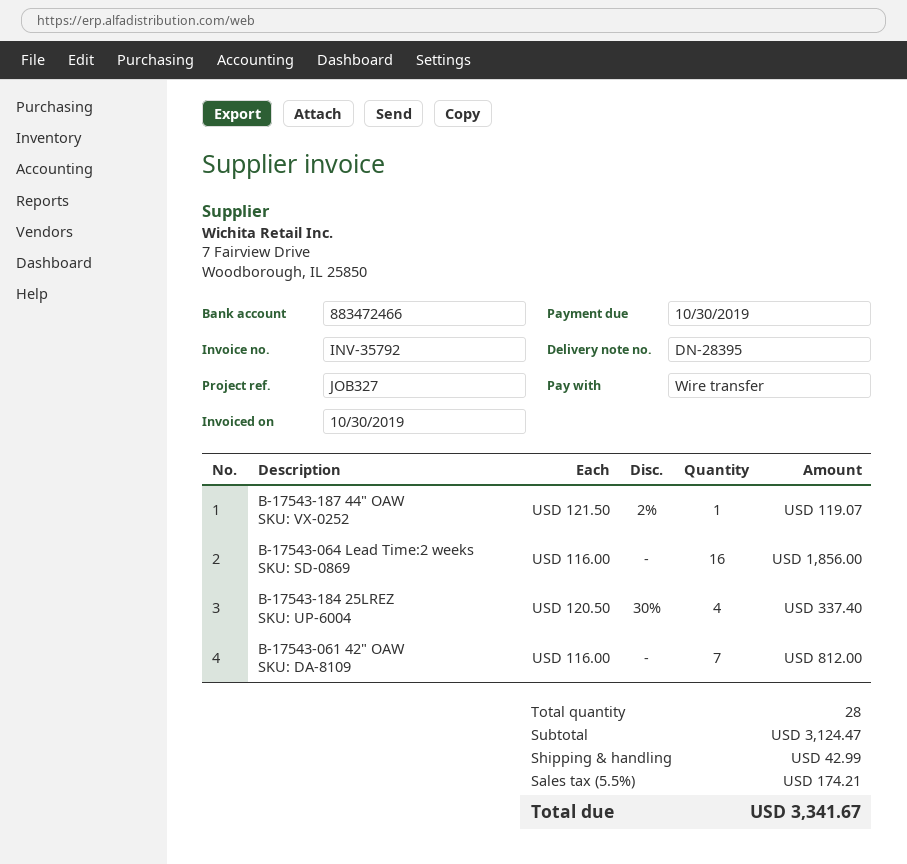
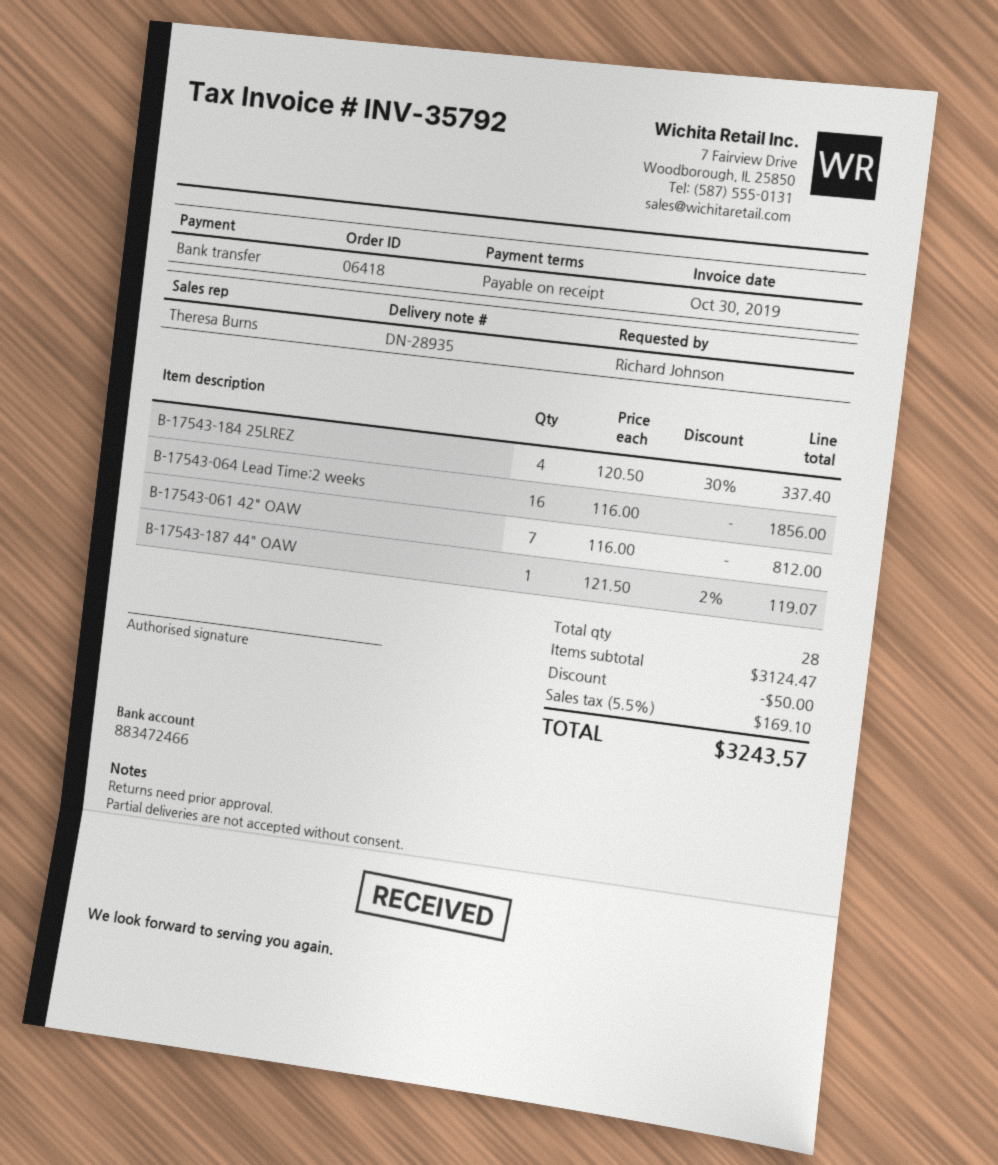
delivery note number: DN-28395 -> DN-28935
discount: none -> 50.00
shipping: 42.99 -> none
tax: 5.5% = 174.21 -> 5.5% = 169.10
total: 3341.67 -> 3243.57

